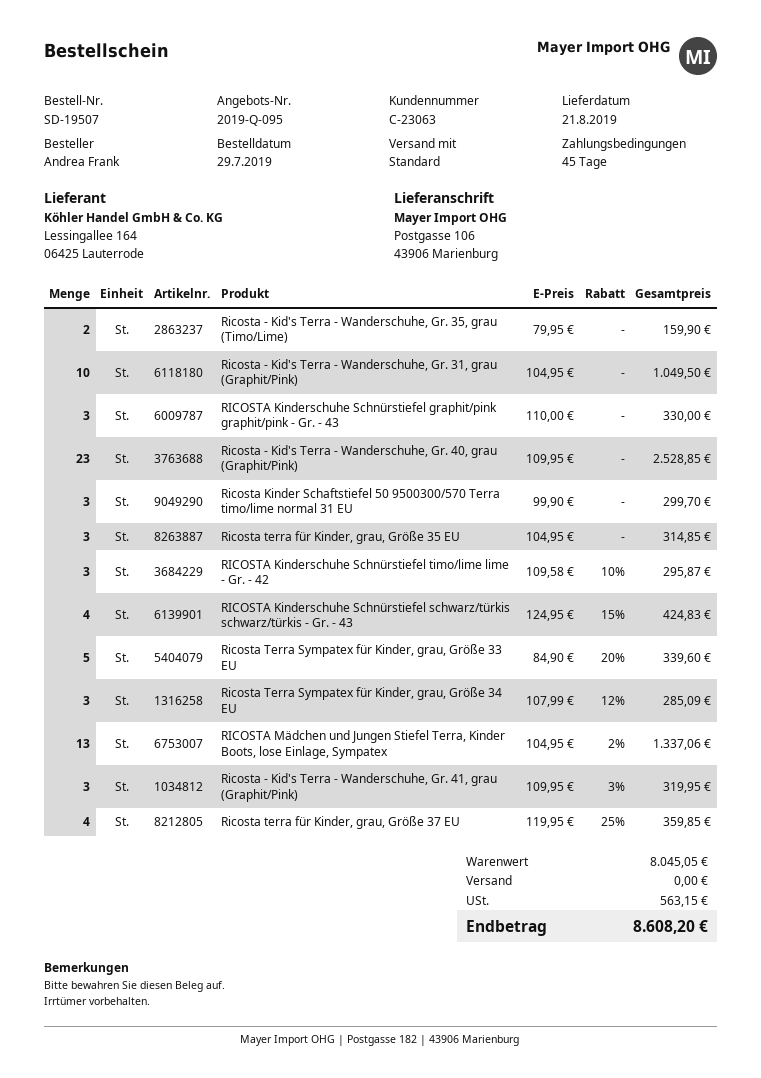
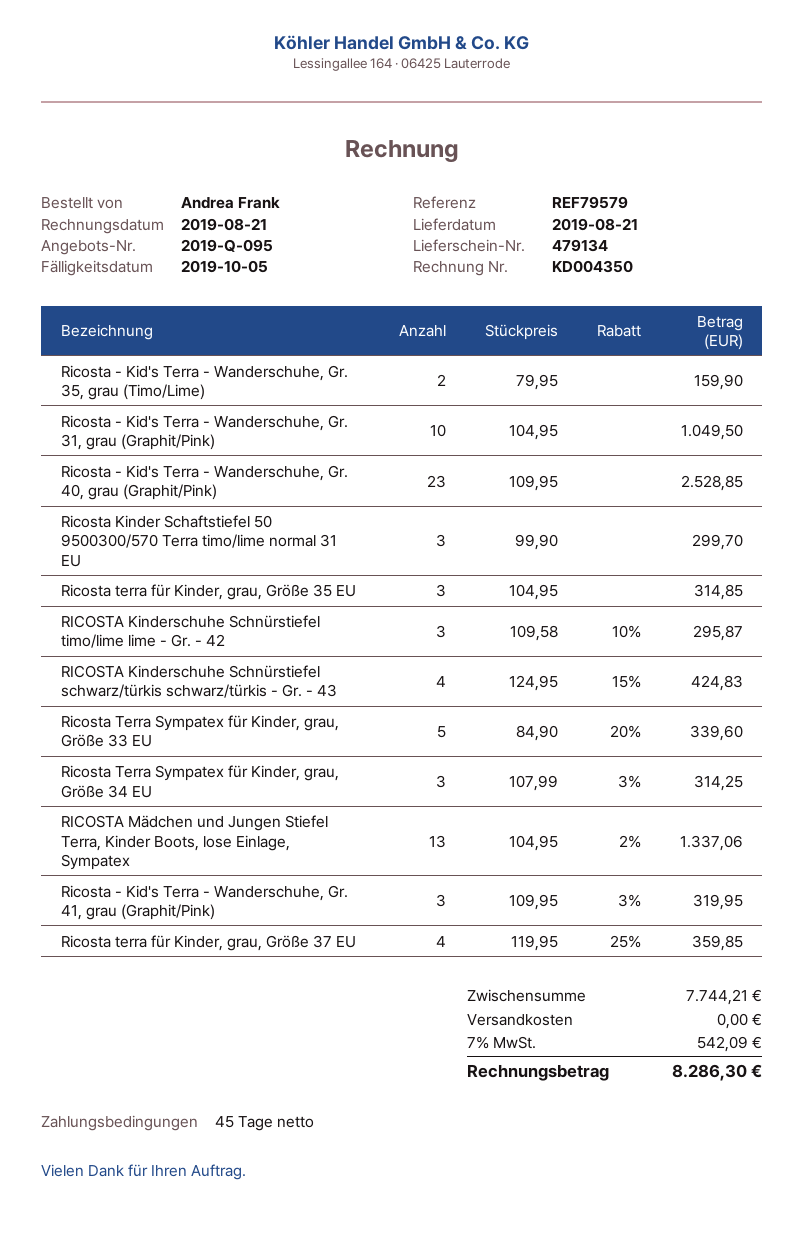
RICOSTA Kinderschuhe Schnürstiefel graphit/pink graphit/pink - Gr. - 43: 3 x 110.00 = 330.00 -> none
Ricosta Terra Sympatex für Kinder, grau, Größe 34 EU: 3 x 107.99 - 12% = 285.09 -> 3 x 107.99 - 3% = 314.25
subtotal: 8045.05 -> 7744.21
tax: 563.15 -> 542.09
total: 8608.20 -> 8286.30

